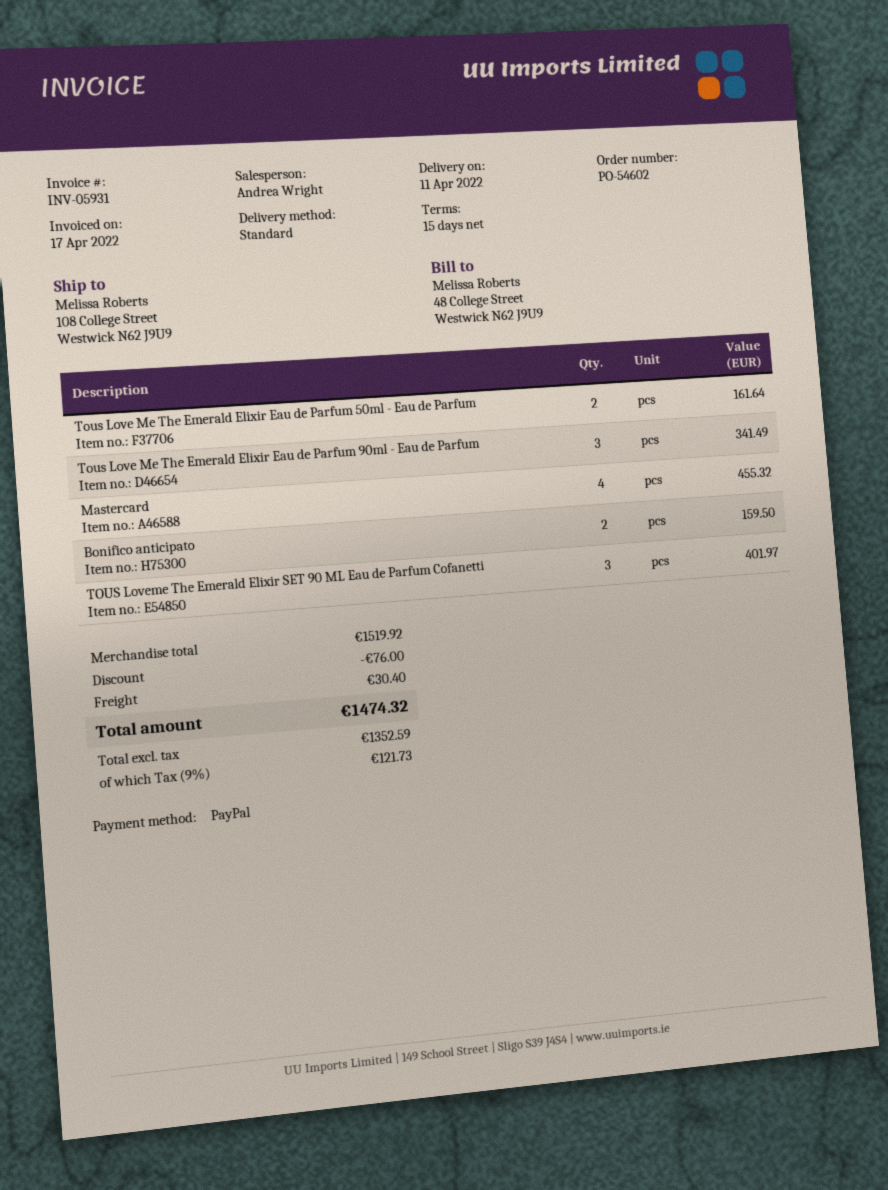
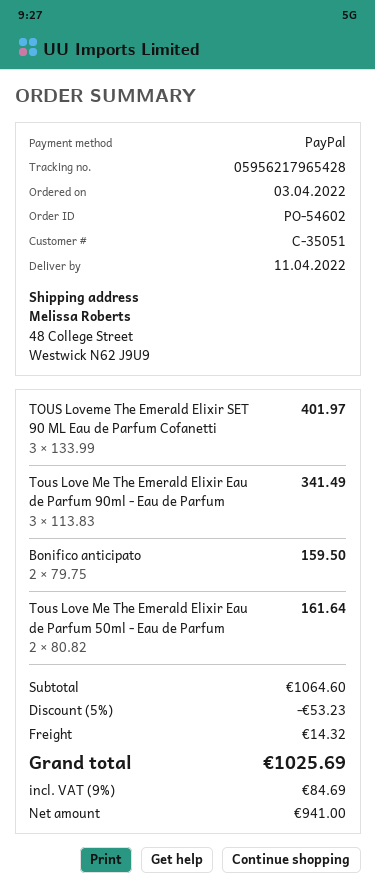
ship to: 108 College Street, Westwick N62 J9U9 -> 48 College Street, Westwick N62 J9U9
Mastercard: 4 for 455.32 -> none
subtotal: 1519.92 -> 1064.60
discount: 76.00 -> 53.23
shipping: 30.40 -> 14.32
net: 1352.59 -> 941.00
tax: 9% = 121.73 -> 9% = 84.69
total: 1474.32 -> 1025.69

